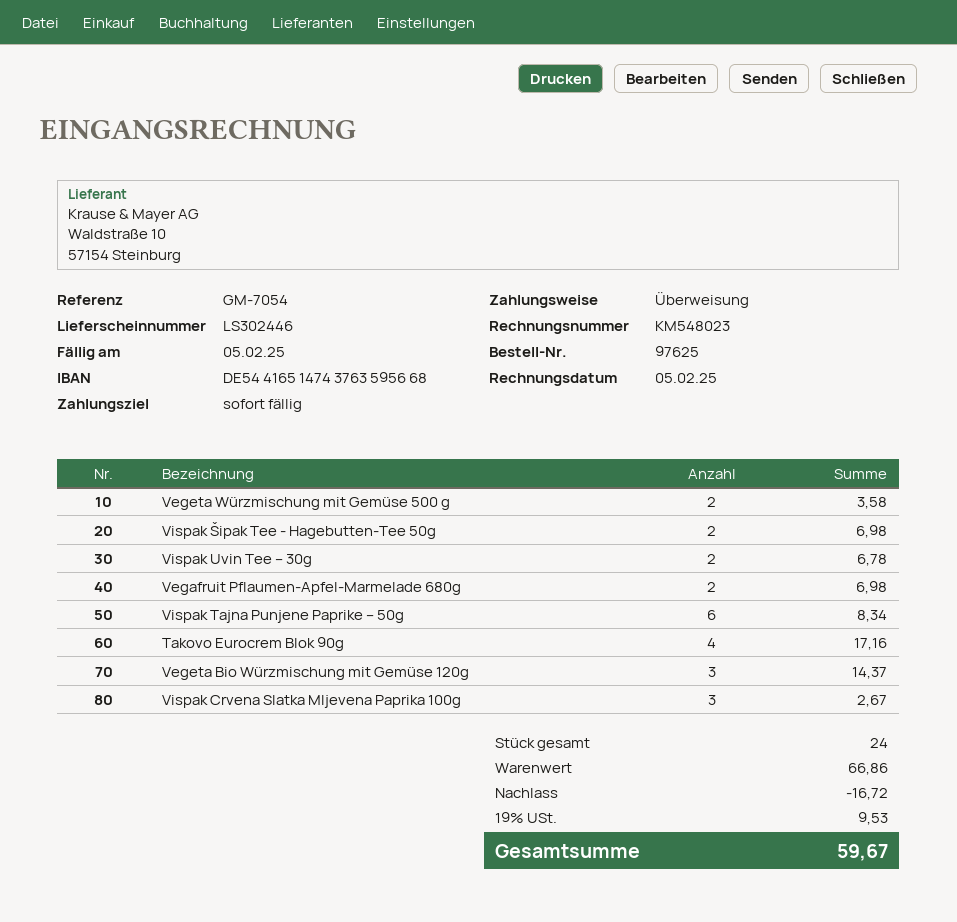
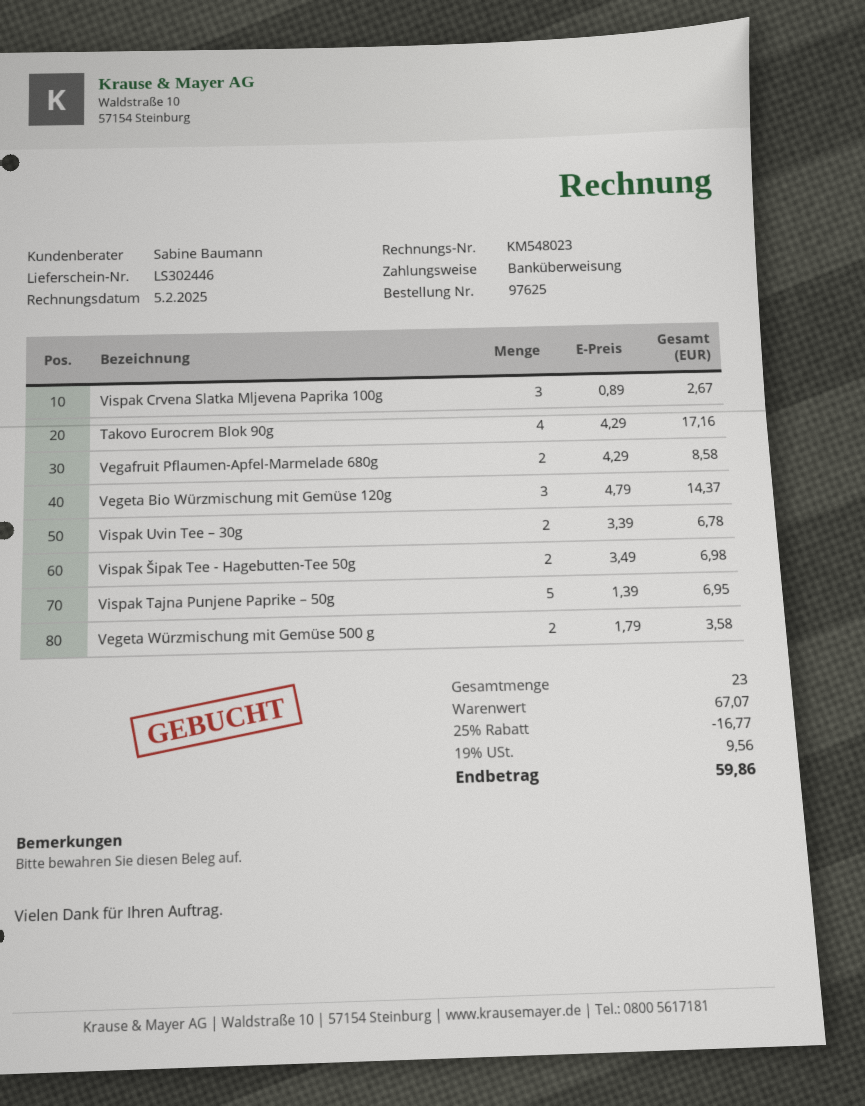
Vegafruit Pflaumen-Apfel-Marmelade 680g: 2 for 6.98 -> 2 for 8.58
Vispak Tajna Punjene Paprike – 50g: 6 for 8.34 -> 5 for 6.95
total quantity: 24 -> 23
subtotal: 66.86 -> 67.07
discount: 16.72 -> 16.77
tax: 19% = 9.53 -> 19% = 9.56
total: 59.67 -> 59.86

